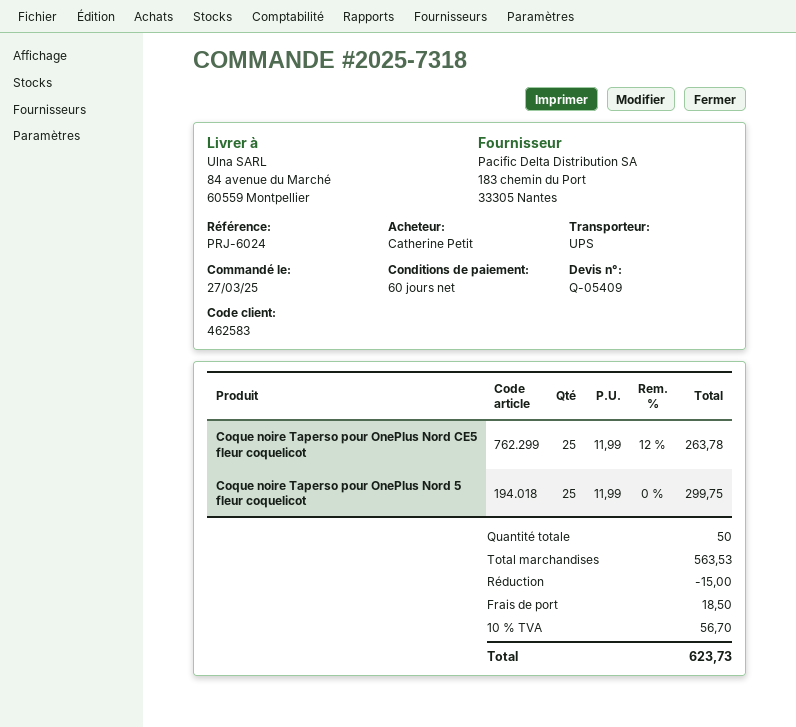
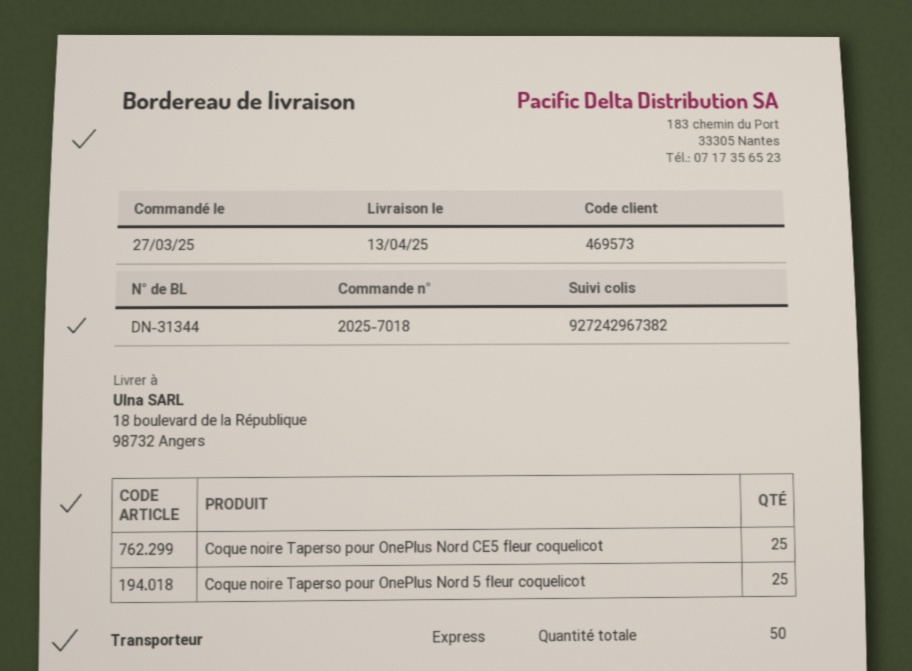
order number: 2025-7318 -> 2025-7018
customer number: 462583 -> 469573
shipping method: UPS -> express
ship to: 84 avenue du Marché, 60559 Montpellier -> 18 boulevard de la République, 98732 Angers

